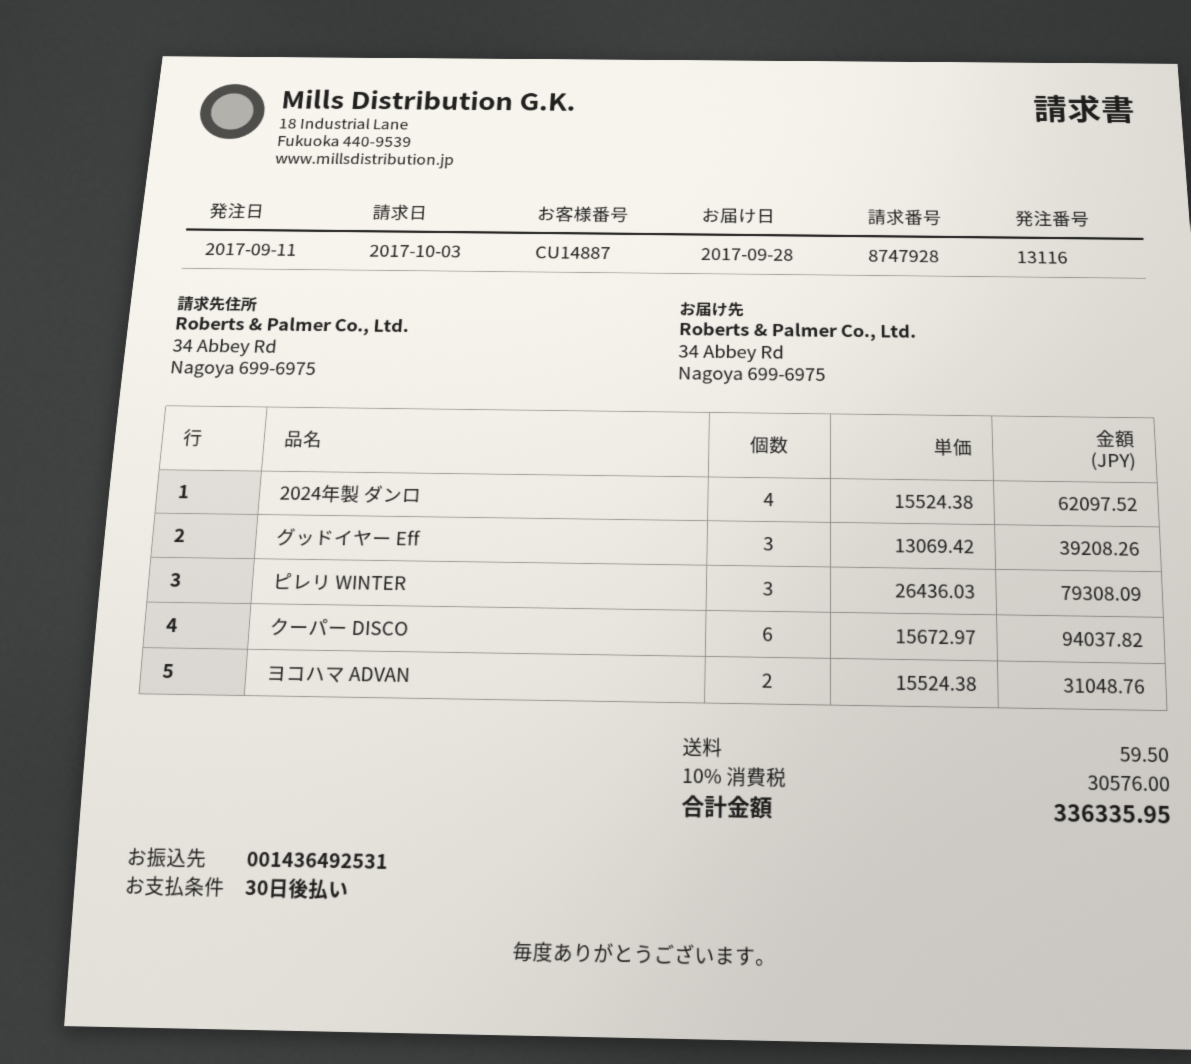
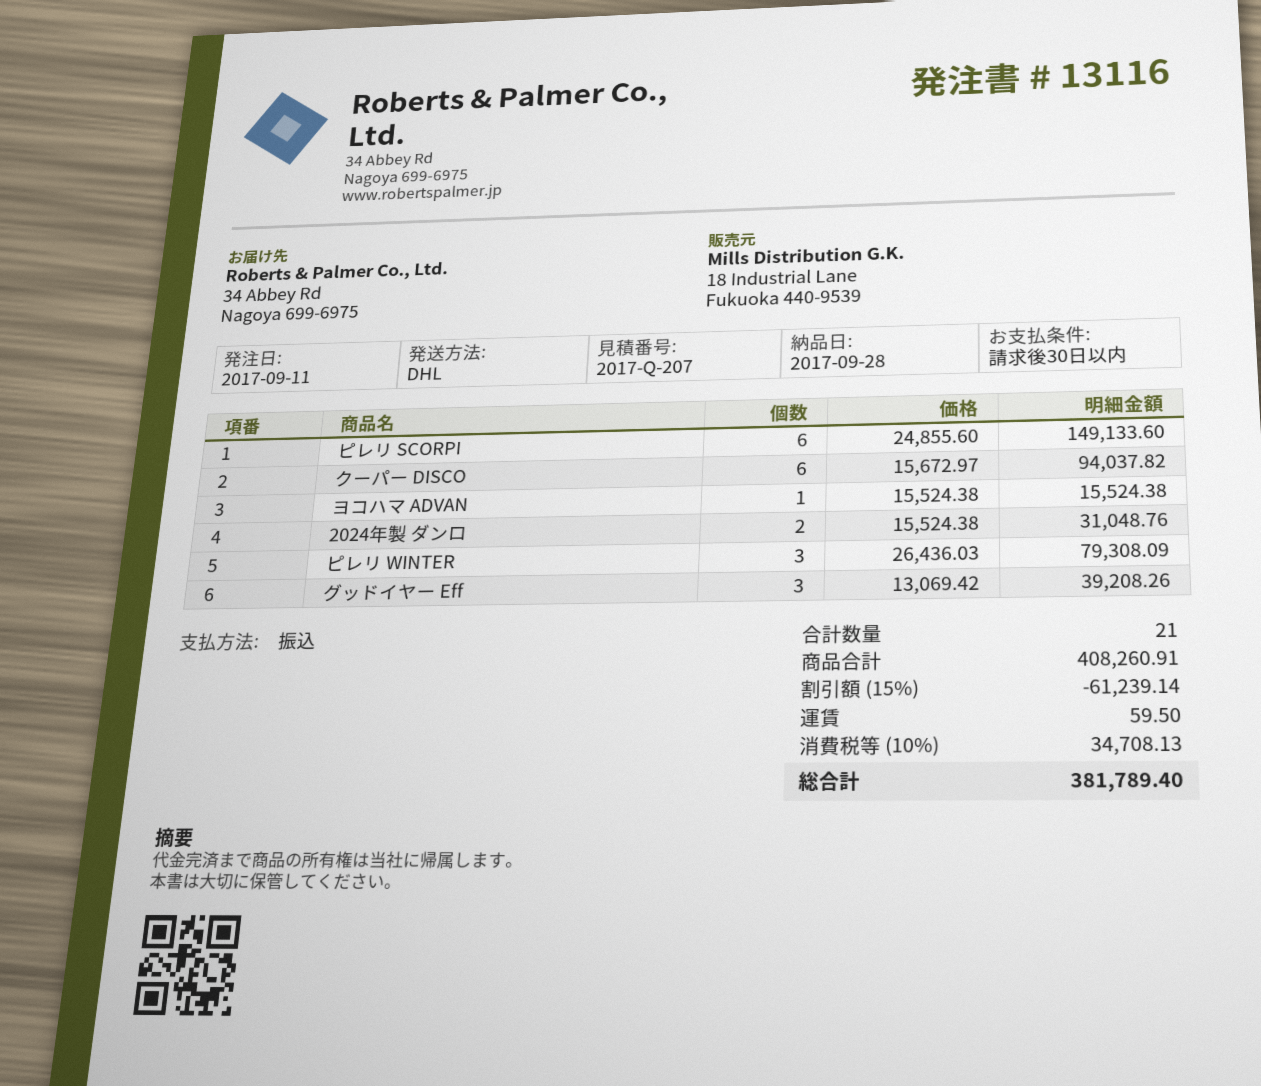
2024年製 ダンロ: 4 x 15524.38 = 62097.52 -> 2 x 15524.38 = 31048.76
ヨコハマ ADVAN: 2 x 15524.38 = 31048.76 -> 1 x 15524.38 = 15524.38
ピレリ SCORPI: none -> 6 x 24855.60 = 149133.60
discount: none -> 15% = 61239.14
tax: 10% = 30576.00 -> 10% = 34708.13
total: 336335.95 -> 381789.40

